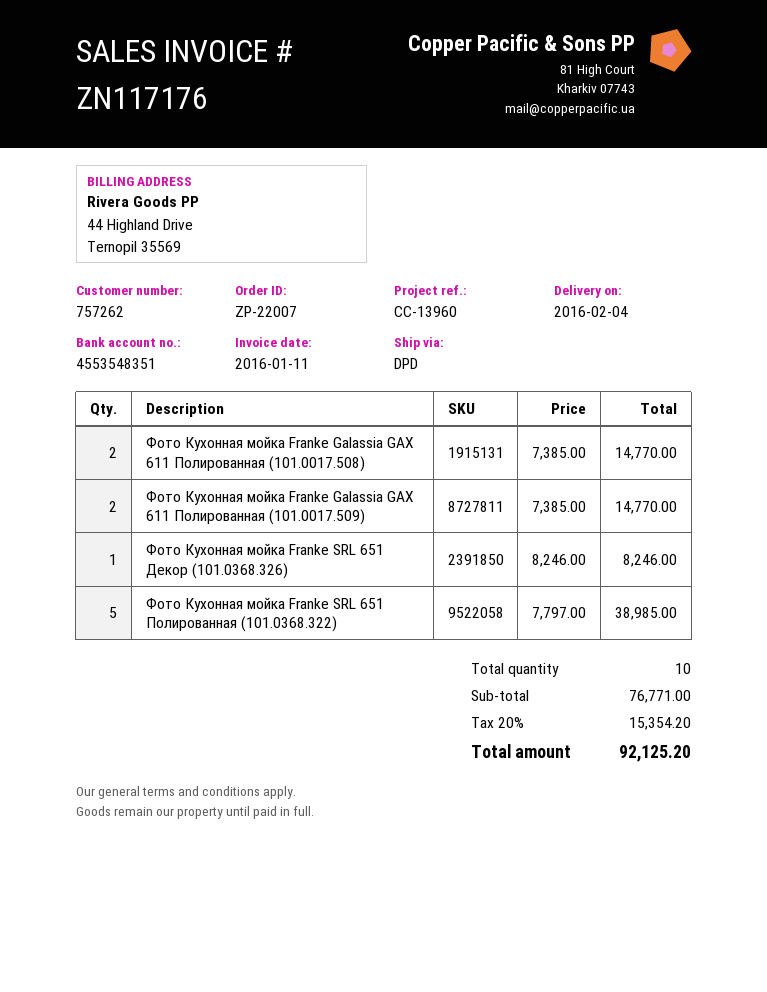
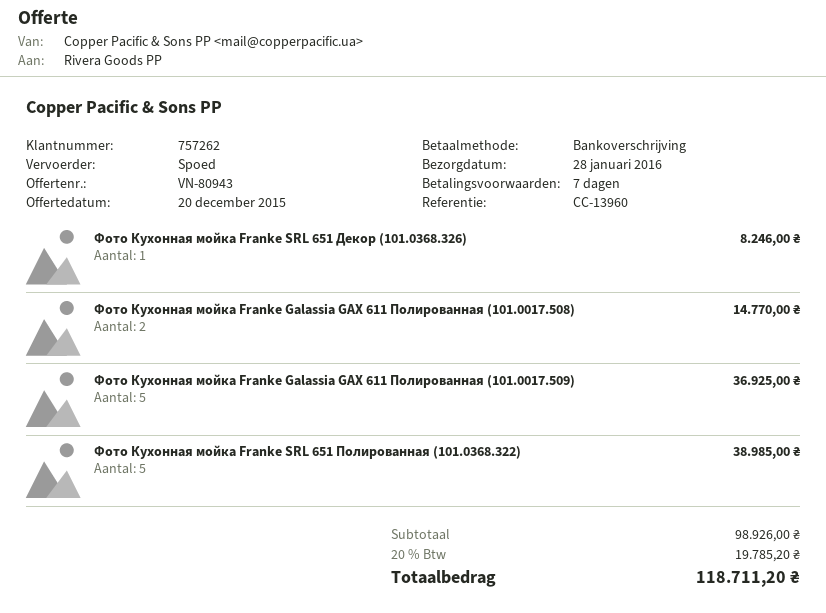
delivery date: 2016-02-04 -> 2016-01-28
shipping method: DPD -> express
Фото Кухонная мойка Franke Galassia GAX 611 Полированная (101.0017.509): 2 for 14770.00 -> 5 for 36925.00
subtotal: 76771.00 -> 98926.00
tax: 20% = 15354.20 -> 20% = 19785.20
total: 92125.20 -> 118711.20

